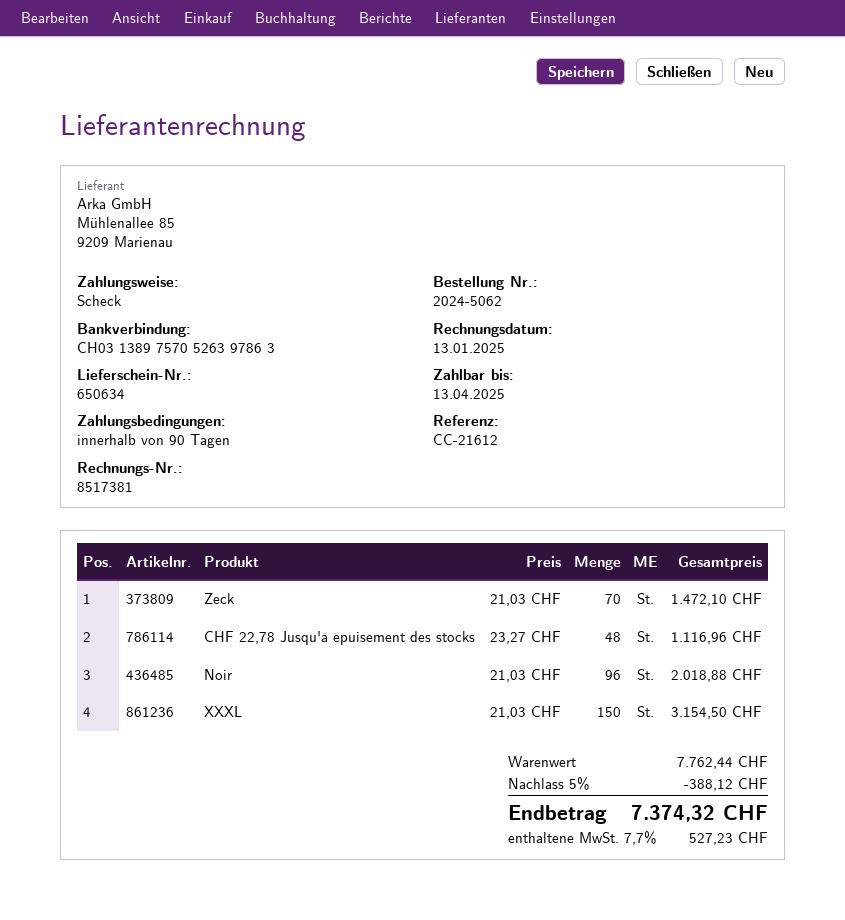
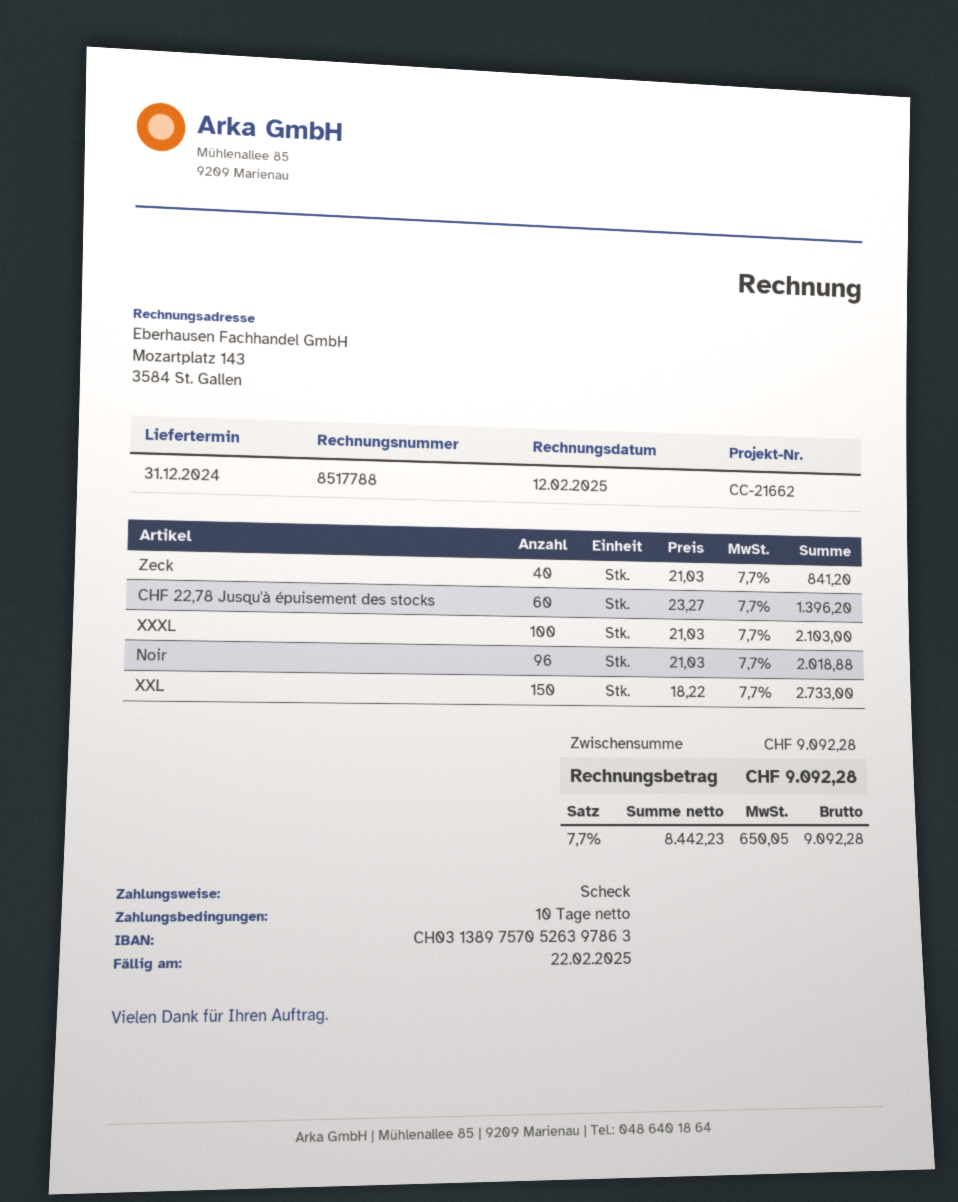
invoice number: 8517381 -> 8517788
invoice date: 2025-01-13 -> 2025-02-12
payment terms: 90 days -> 10 days
due date: 2025-04-13 -> 2025-02-22
reference: CC-21612 -> CC-21662
Zeck: 70 x 21.03 = 1472.10 -> 40 x 21.03 = 841.20
CHF 22,78 Jusqu'à épuisement des stocks: 48 x 23.27 = 1116.96 -> 60 x 23.27 = 1396.20
XXXL: 150 x 21.03 = 3154.50 -> 100 x 21.03 = 2103.00
XXL: none -> 150 x 18.22 = 2733.00
subtotal: 7762.44 -> 9092.28
discount: 5% = 388.12 -> none
tax: 7.7% = 527.23 -> 7.7% = 650.05
total: 7374.32 -> 9092.28

